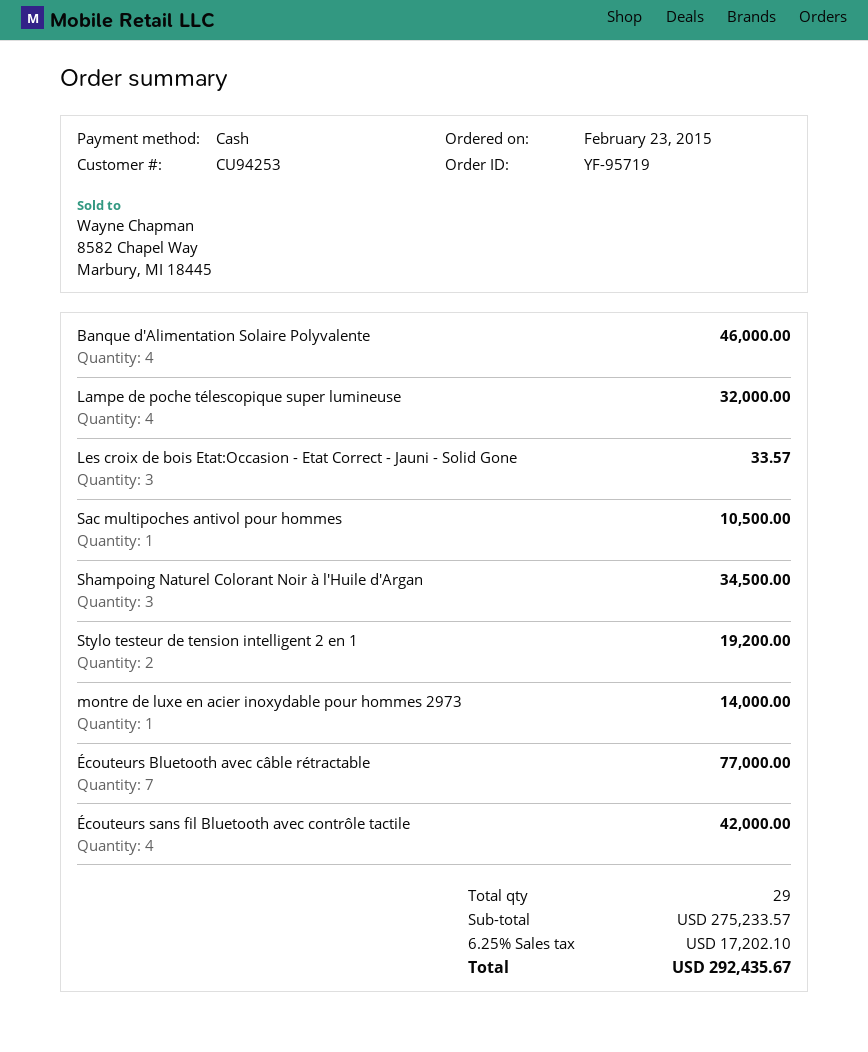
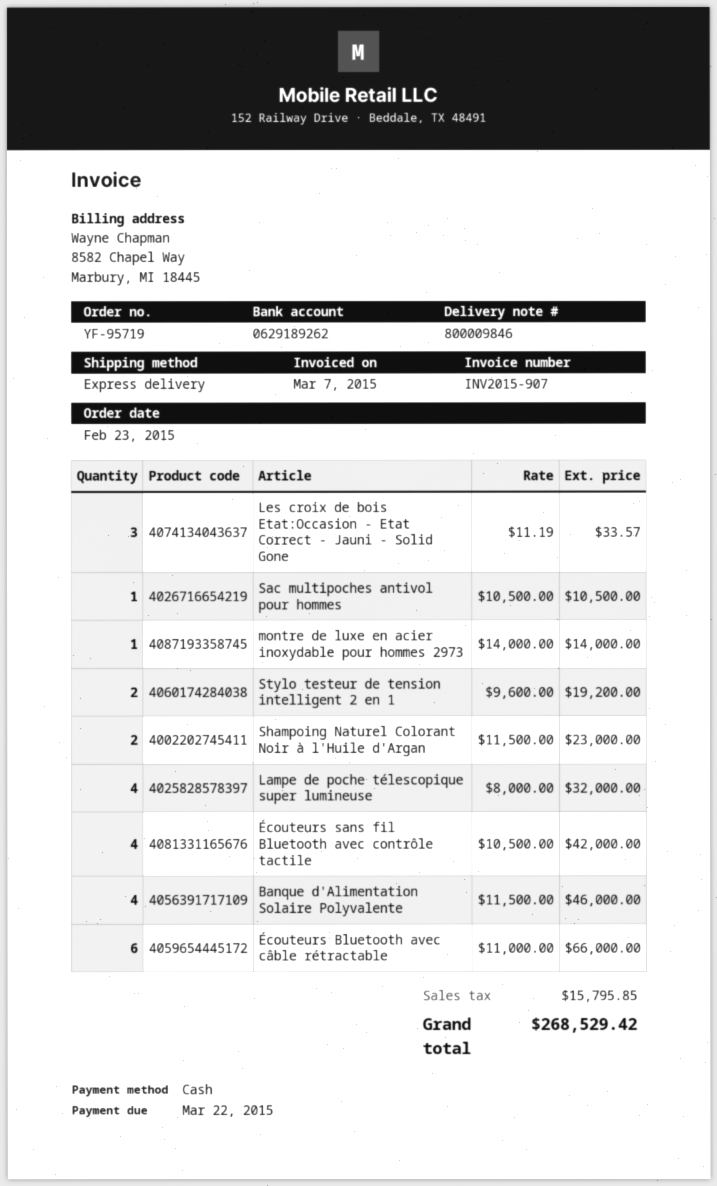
Shampoing Naturel Colorant Noir à l'Huile d'Argan: 3 for 34500.00 -> 2 for 23000.00
Écouteurs Bluetooth avec câble rétractable: 7 for 77000.00 -> 6 for 66000.00
tax: 17202.10 -> 15795.85
total: 292435.67 -> 268529.42

